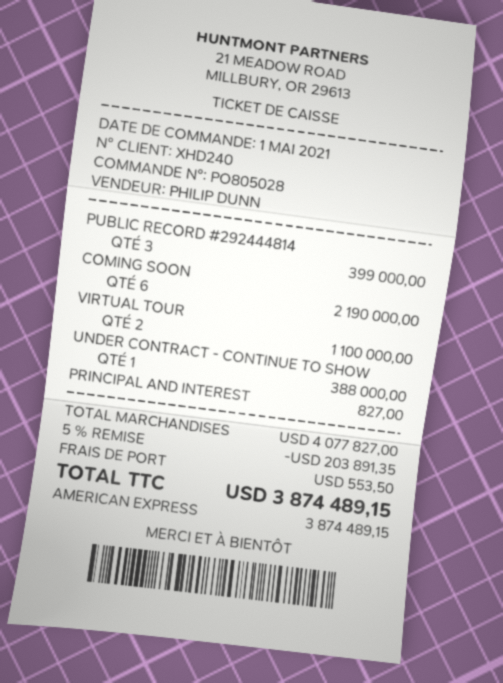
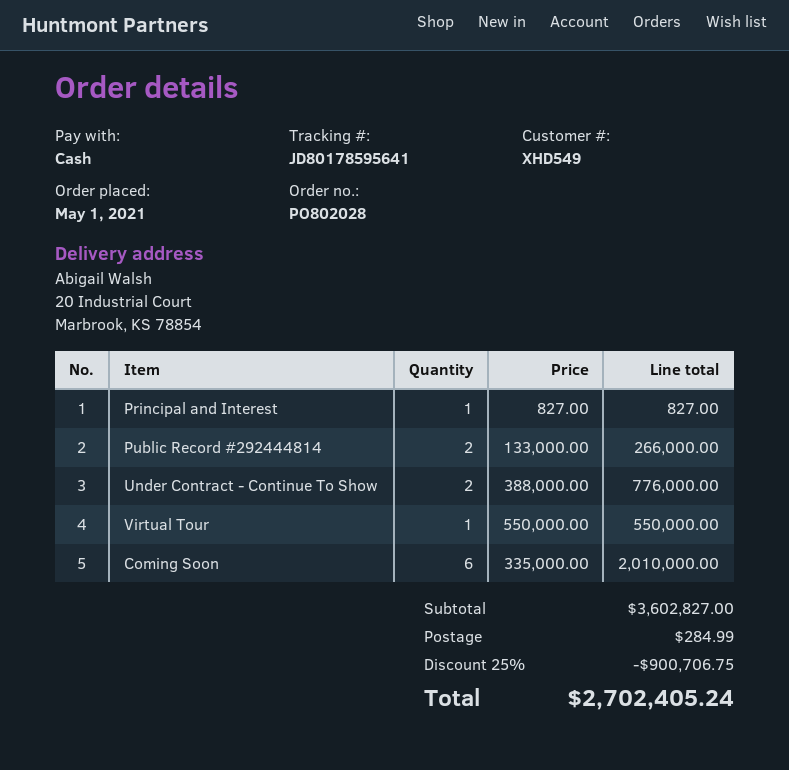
order number: PO805028 -> PO802028
customer number: XHD240 -> XHD549
payment method: American Express -> cash
PUBLIC RECORD #292444814: 3 for 399000.00 -> 2 for 266000.00
COMING SOON: 6 for 2190000.00 -> 6 for 2010000.00
VIRTUAL TOUR: 2 for 1100000.00 -> 1 for 550000.00
UNDER CONTRACT - CONTINUE TO SHOW: 1 for 388000.00 -> 2 for 776000.00
subtotal: 4077827.00 -> 3602827.00
discount: 5% = 203891.35 -> 25% = 900706.75
shipping: 553.50 -> 284.99
total: 3874489.15 -> 2702405.24

